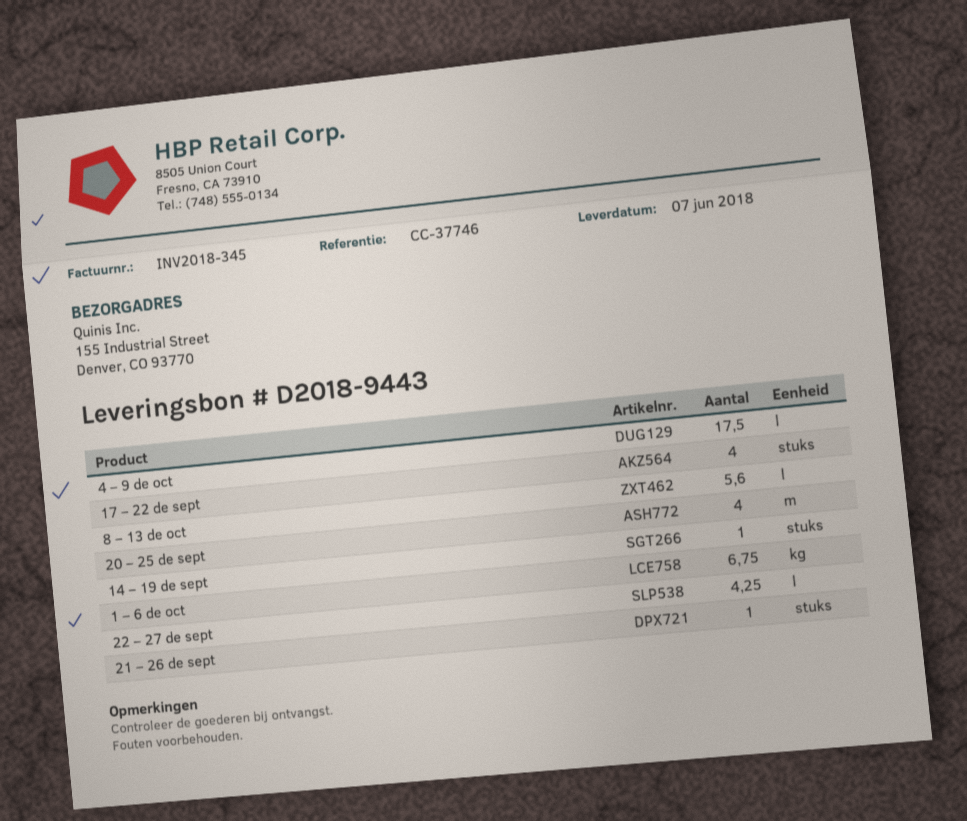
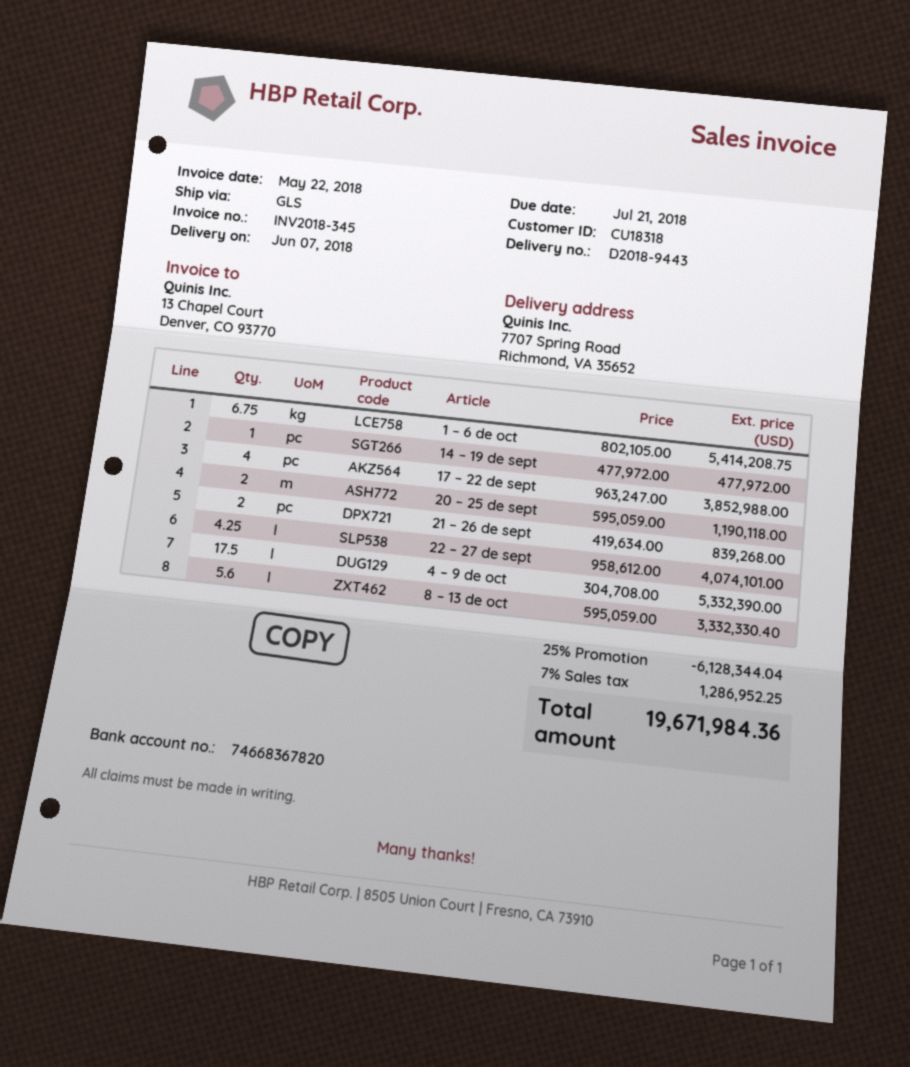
ship to: 155 Industrial Street, Denver, CO 93770 -> 7707 Spring Road, Richmond, VA 35652
20 – 25 de sept: 4 -> 2
21 – 26 de sept: 1 -> 2

